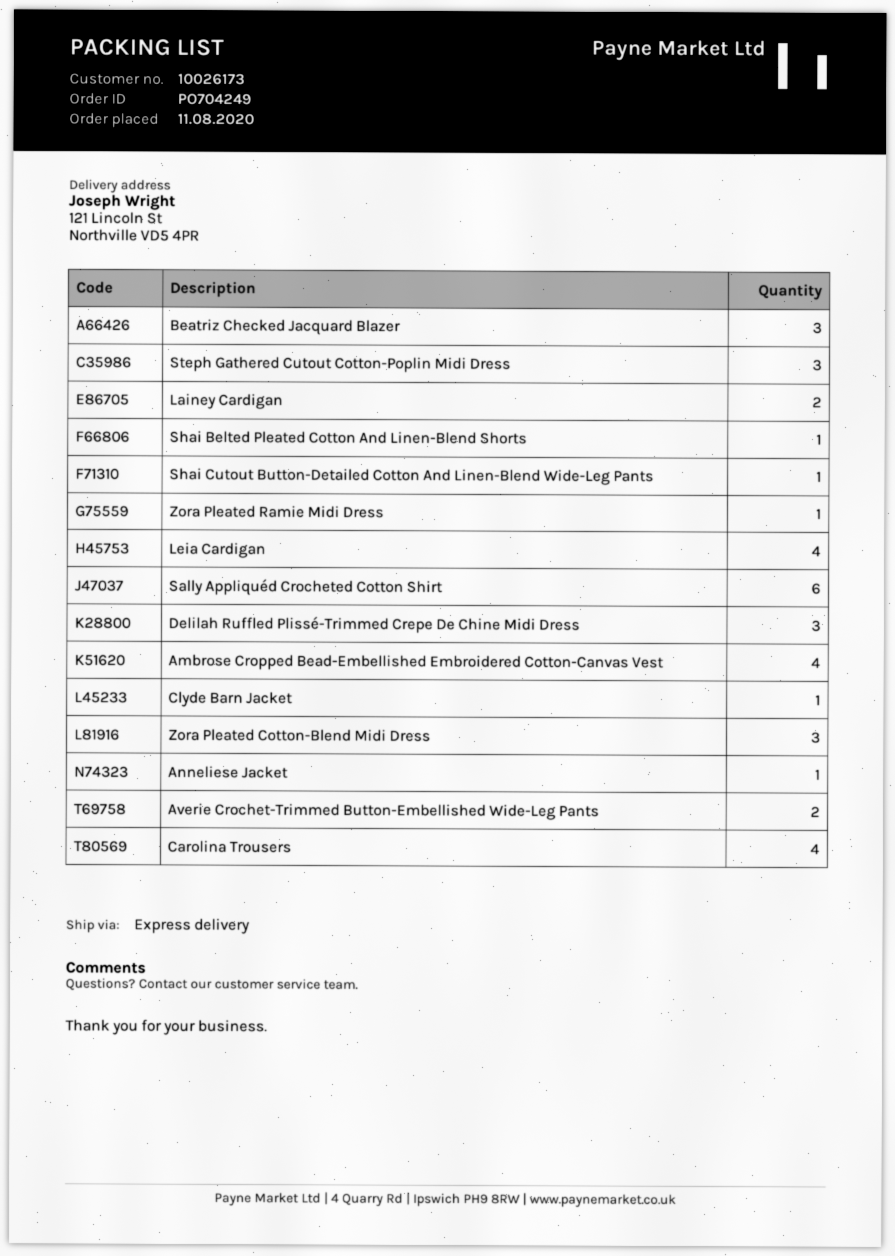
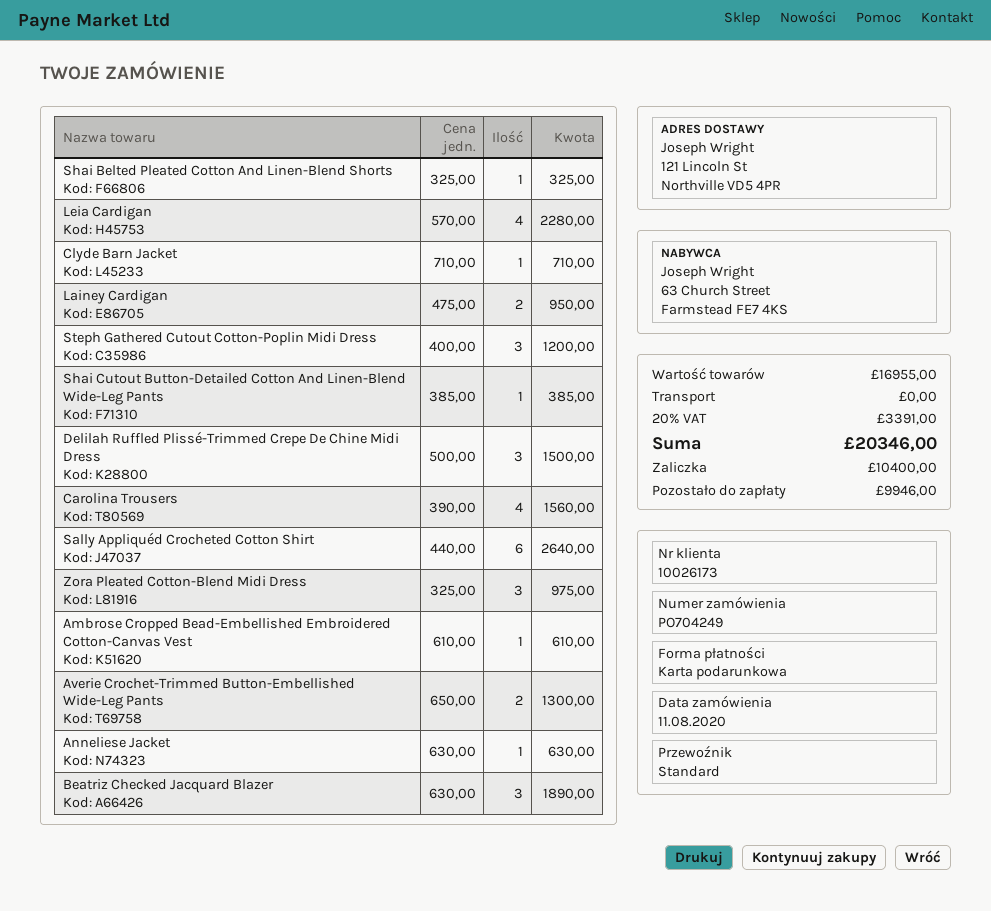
shipping method: express -> standard
Zora Pleated Ramie Midi Dress: 1 -> none
Ambrose Cropped Bead-Embellished Embroidered Cotton-Canvas Vest: 4 -> 1

